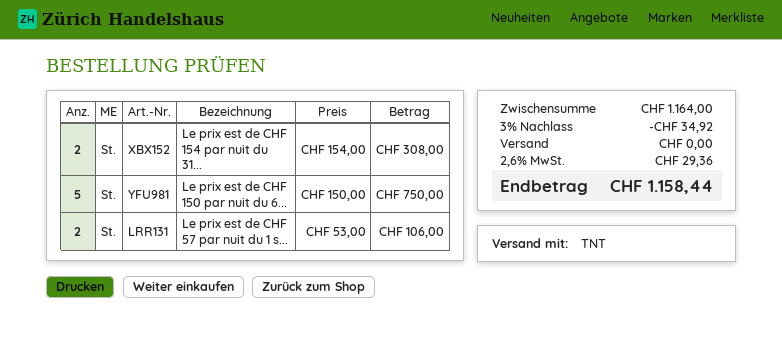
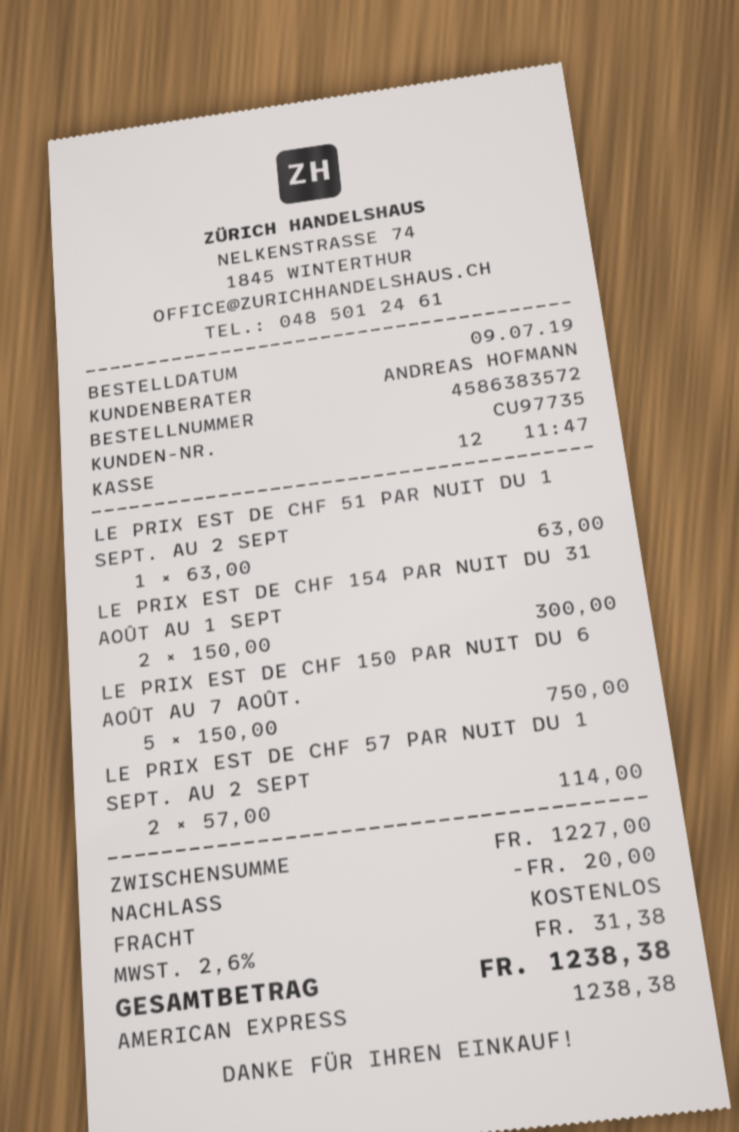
Le prix est de CHF 154 par nuit du 31...: 2 x 154.00 = 308.00 -> 2 x 150.00 = 300.00
Le prix est de CHF 57 par nuit du 1 s...: 2 x 53.00 = 106.00 -> 2 x 57.00 = 114.00
LE PRIX EST DE CHF 51 PAR NUIT DU 1 SEPT. AU 2 SEPT: none -> 1 x 63.00 = 63.00
subtotal: 1164.00 -> 1227.00
discount: 34.92 -> 20.00
tax: 2.6% = 29.36 -> 2.6% = 31.38
total: 1158.44 -> 1238.38

